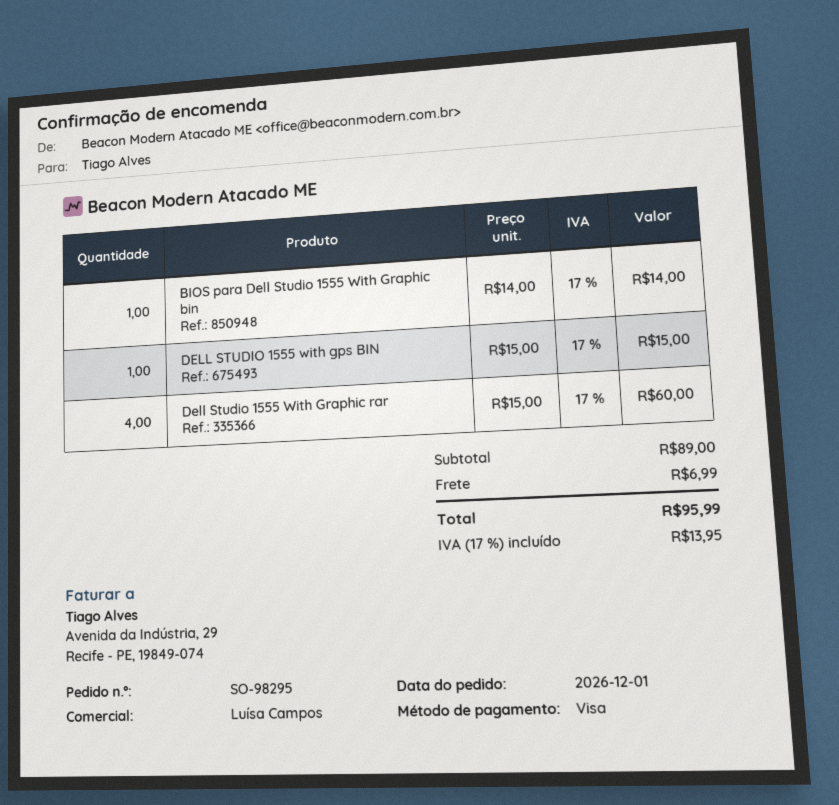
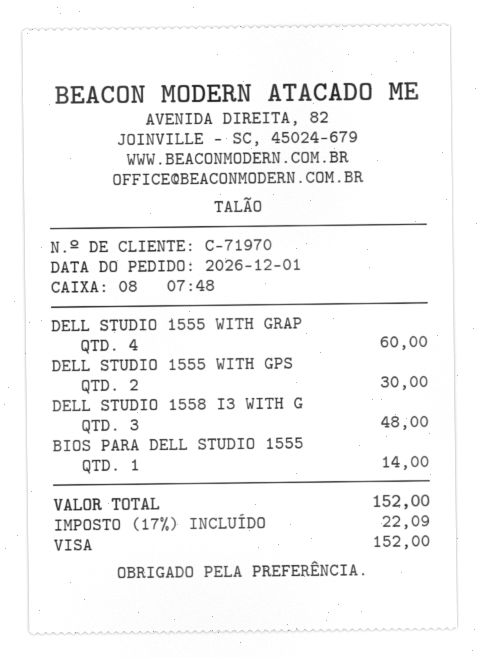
DELL STUDIO 1555 with gps BIN: 1 for 15.00 -> 2 for 30.00
DELL STUDIO 1558 I3 WITH G: none -> 3 for 48.00
shipping: 6.99 -> none
tax: 17% = 13.95 -> 17% = 22.09
total: 95.99 -> 152.00

